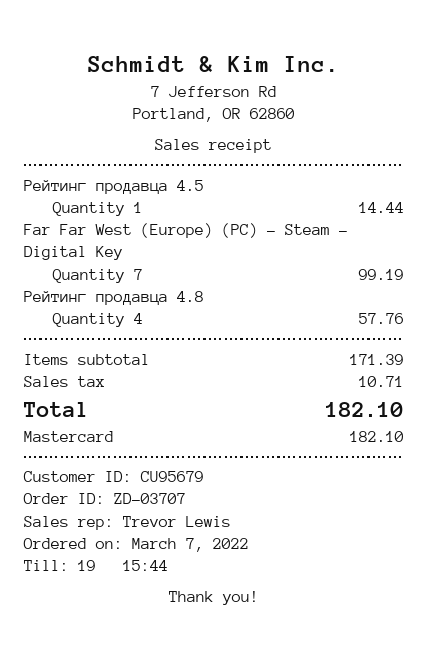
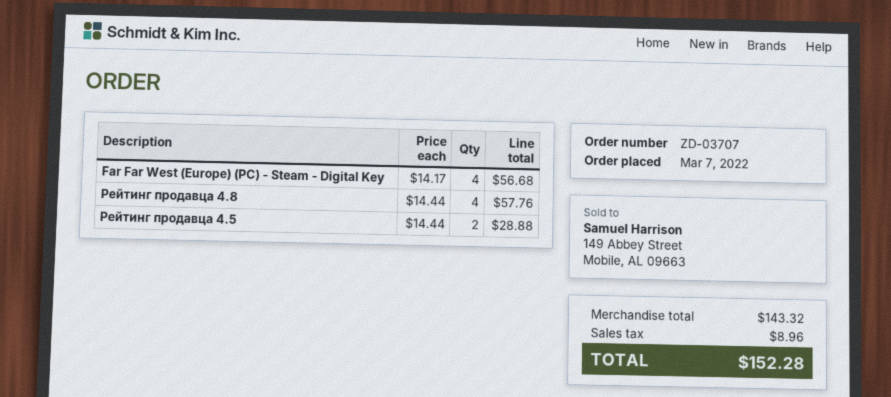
Рейтинг продавца 4.5: 1 for 14.44 -> 2 for 28.88
Far Far West (Europe) (PC) - Steam - Digital Key: 7 for 99.19 -> 4 for 56.68
subtotal: 171.39 -> 143.32
tax: 10.71 -> 8.96
total: 182.10 -> 152.28

